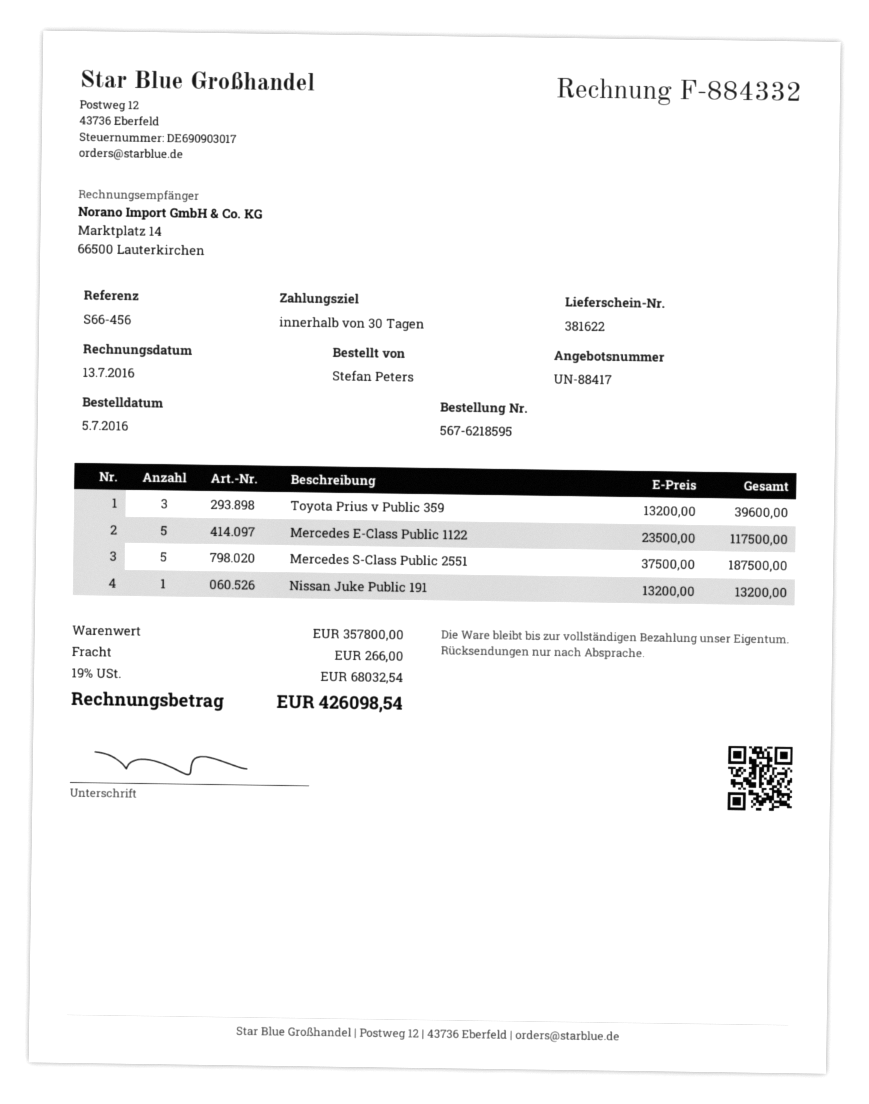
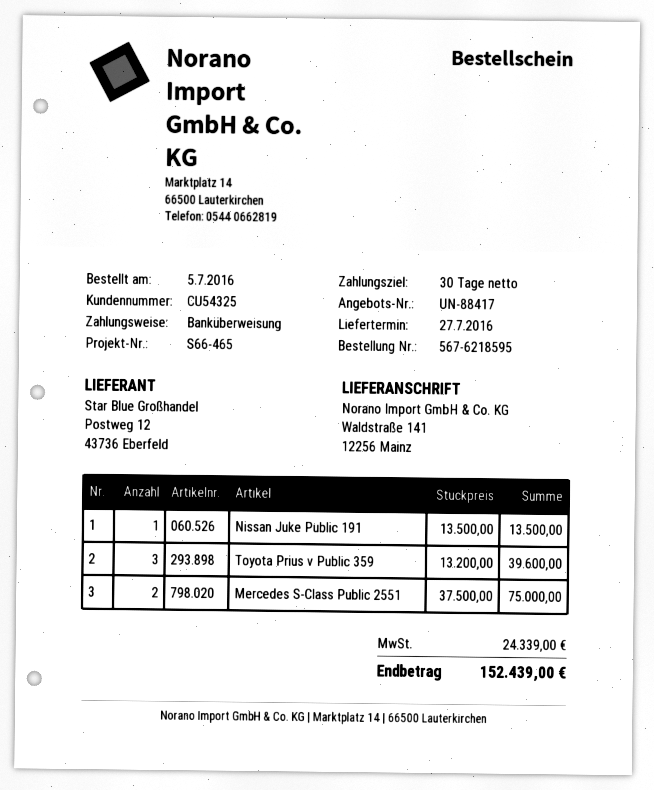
reference: S66-456 -> S66-465
Mercedes E-Class Public 1122: 5 x 23500.00 = 117500.00 -> none
Mercedes S-Class Public 2551: 5 x 37500.00 = 187500.00 -> 2 x 37500.00 = 75000.00
Nissan Juke Public 191: 1 x 13200.00 = 13200.00 -> 1 x 13500.00 = 13500.00
shipping: 266.00 -> none
tax: 68032.54 -> 24339.00
total: 426098.54 -> 152439.00

